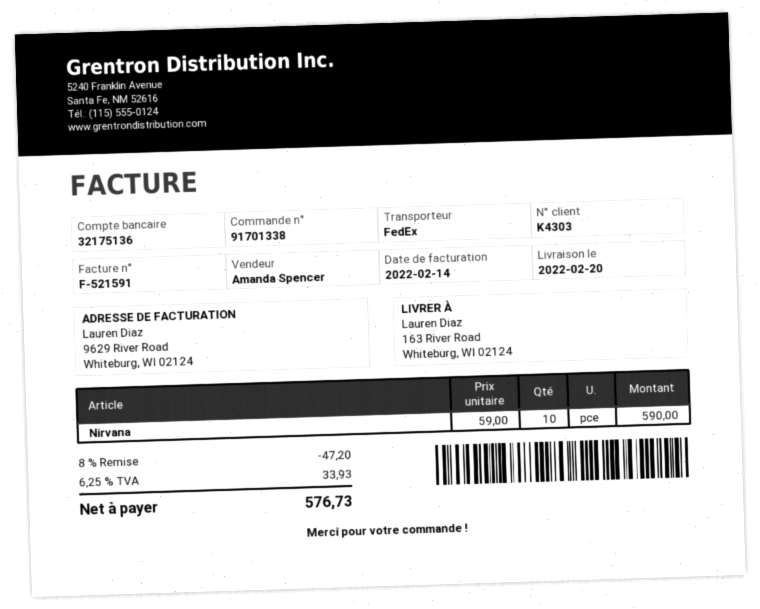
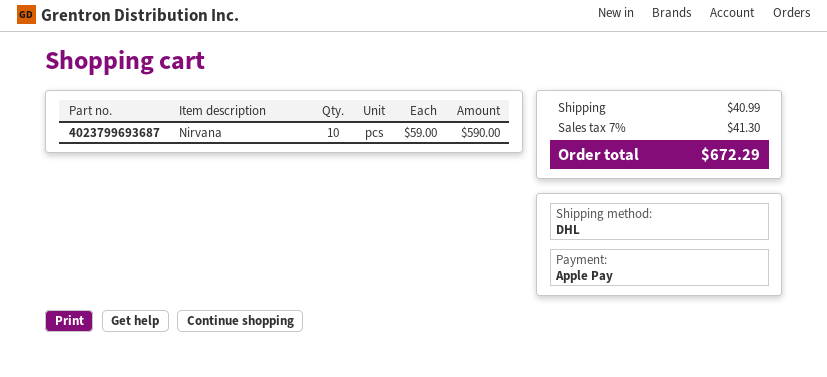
shipping method: FedEx -> DHL
discount: 8% = 47.20 -> none
shipping: none -> 40.99
tax: 6.25% = 33.93 -> 7% = 41.30
total: 576.73 -> 672.29

